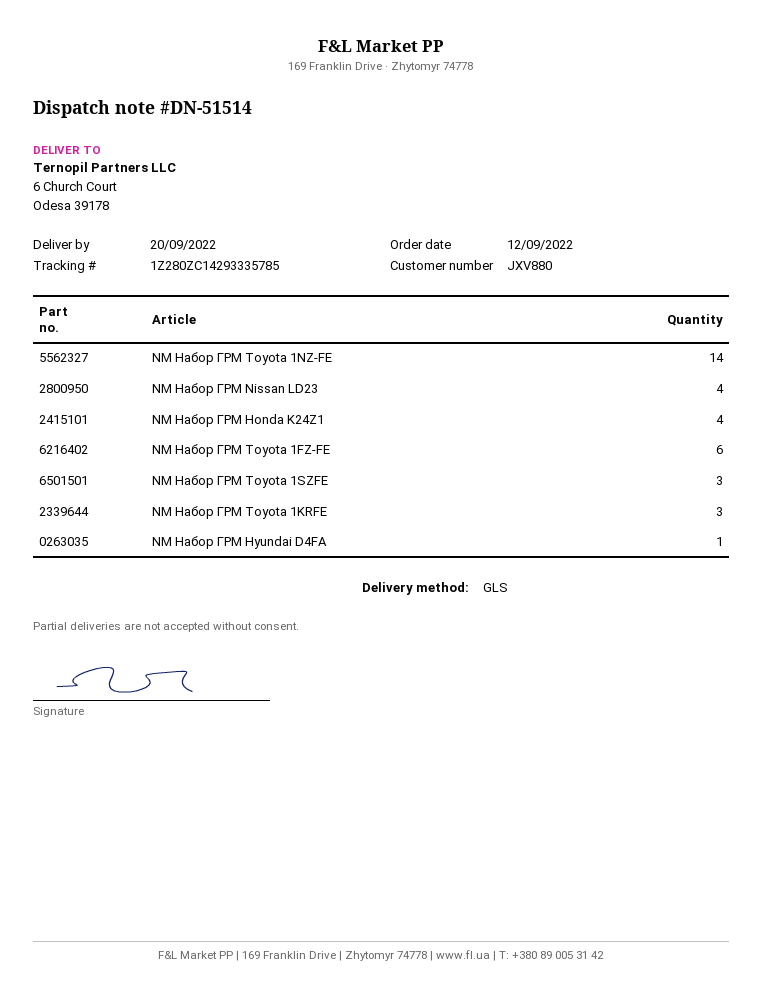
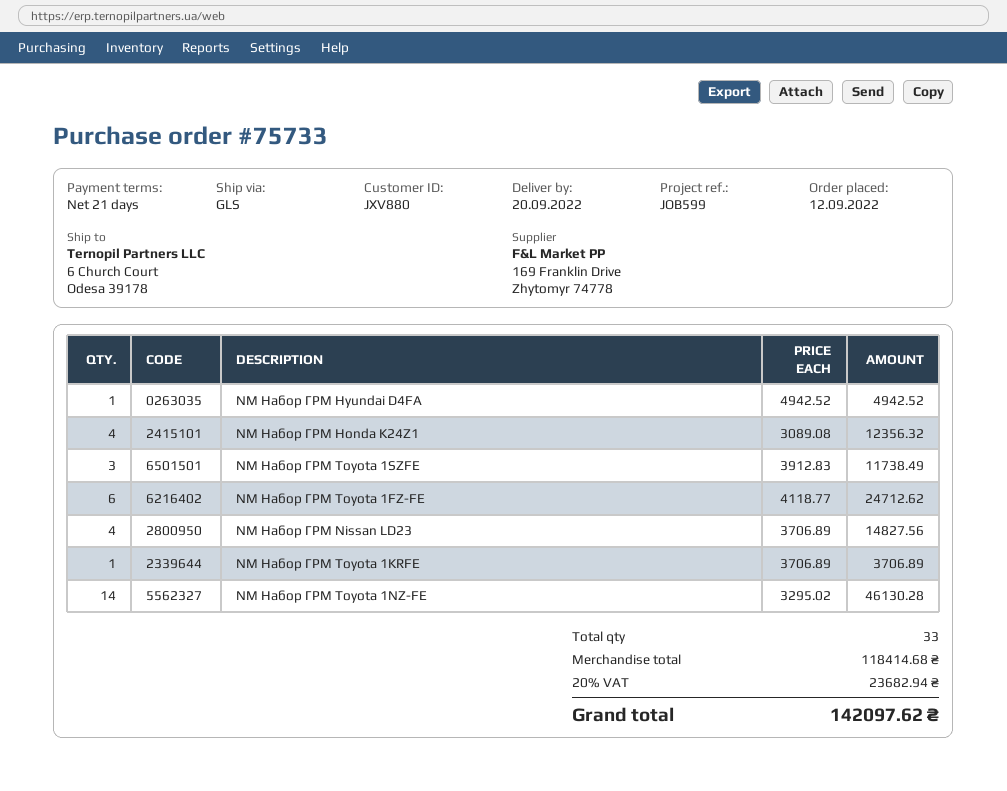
NM Набор ГРМ Toyota 1KRFE: 3 -> 1

